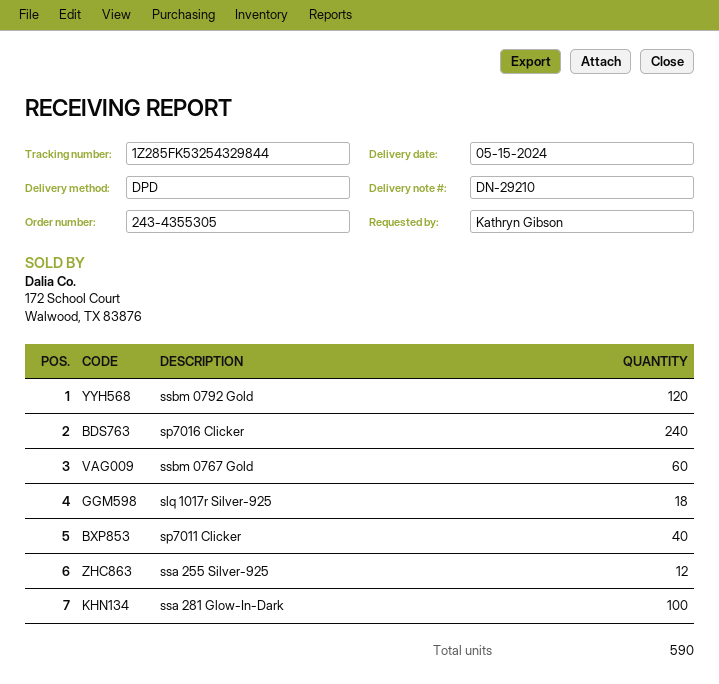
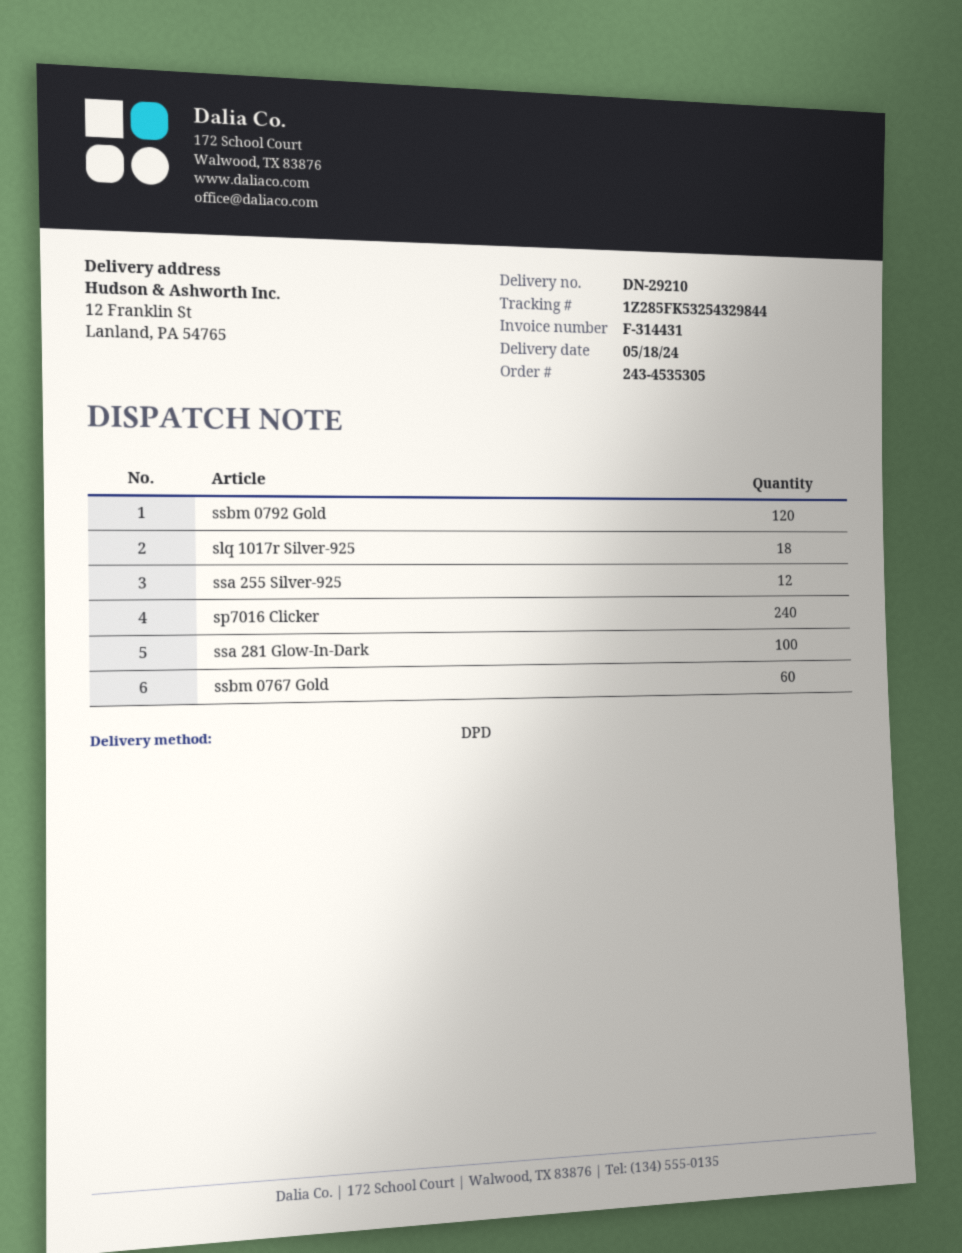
order number: 243-4355305 -> 243-4535305
delivery date: 2024-05-15 -> 2024-05-18
sp7011 Clicker: 40 -> none

